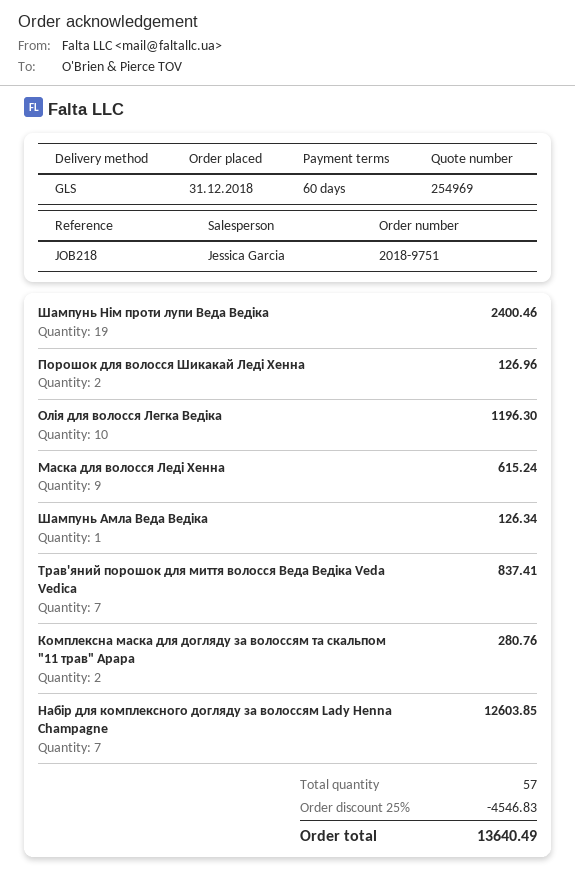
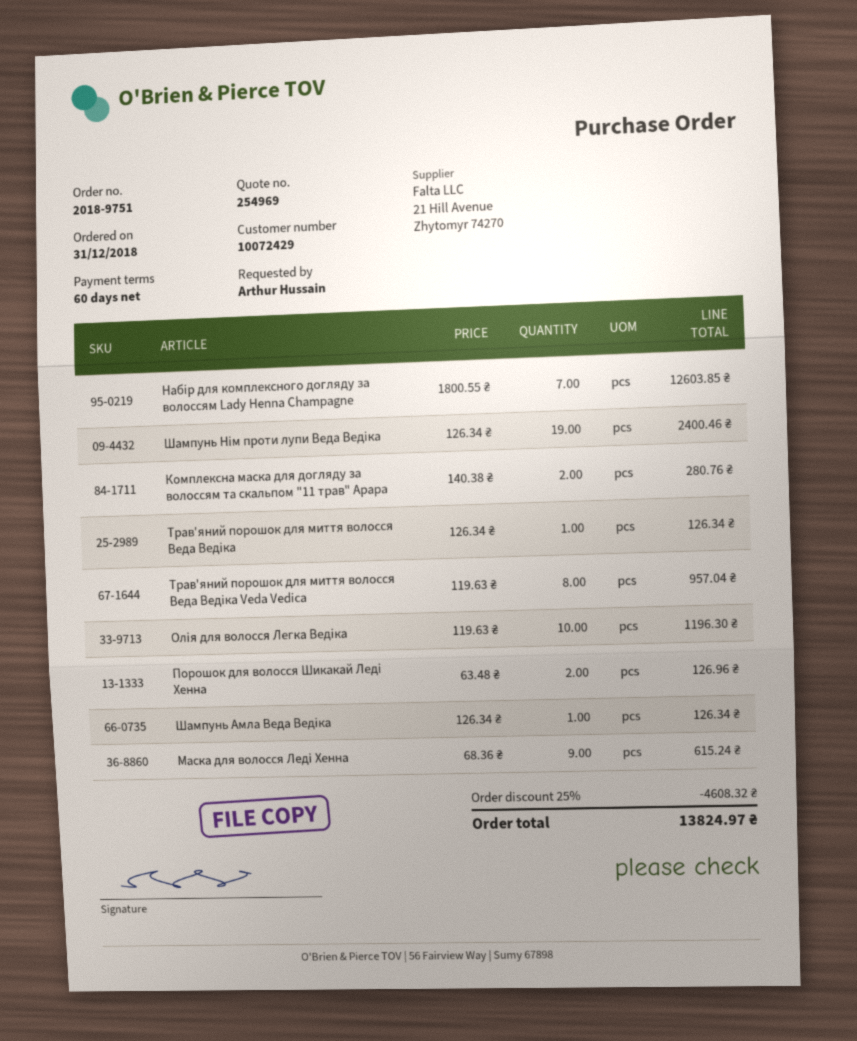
Трав'яний порошок для миття волосся Веда Ведіка Veda Vedica: 7 for 837.41 -> 8 for 957.04
Трав'яний порошок для миття волосся Веда Ведіка: none -> 1 for 126.34
discount: 25% = 4546.83 -> 25% = 4608.32
total: 13640.49 -> 13824.97

